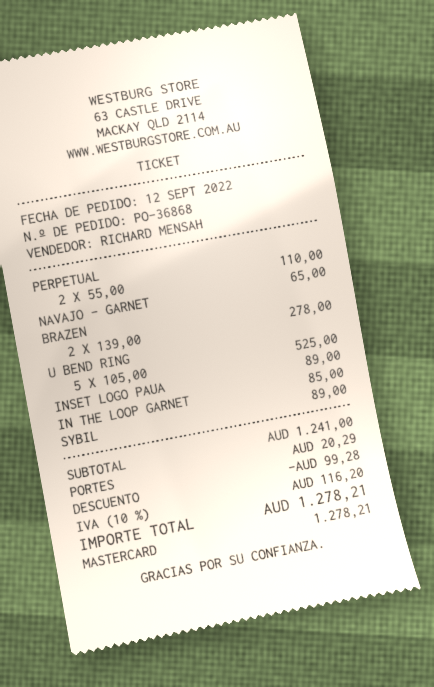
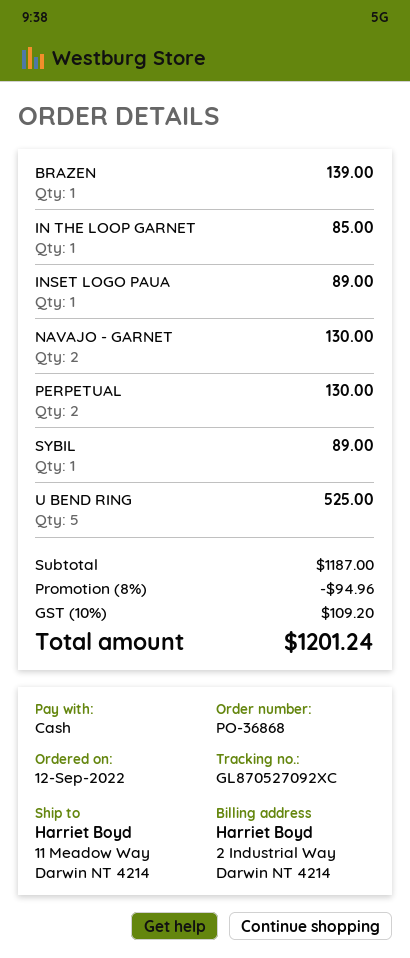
payment method: Mastercard -> cash
PERPETUAL: 2 for 110.00 -> 2 for 130.00
NAVAJO - GARNET: 1 for 65.00 -> 2 for 130.00
BRAZEN: 2 for 278.00 -> 1 for 139.00
subtotal: 1241.00 -> 1187.00
discount: 99.28 -> 94.96
shipping: 20.29 -> none
tax: 10% = 116.20 -> 10% = 109.20
total: 1278.21 -> 1201.24

